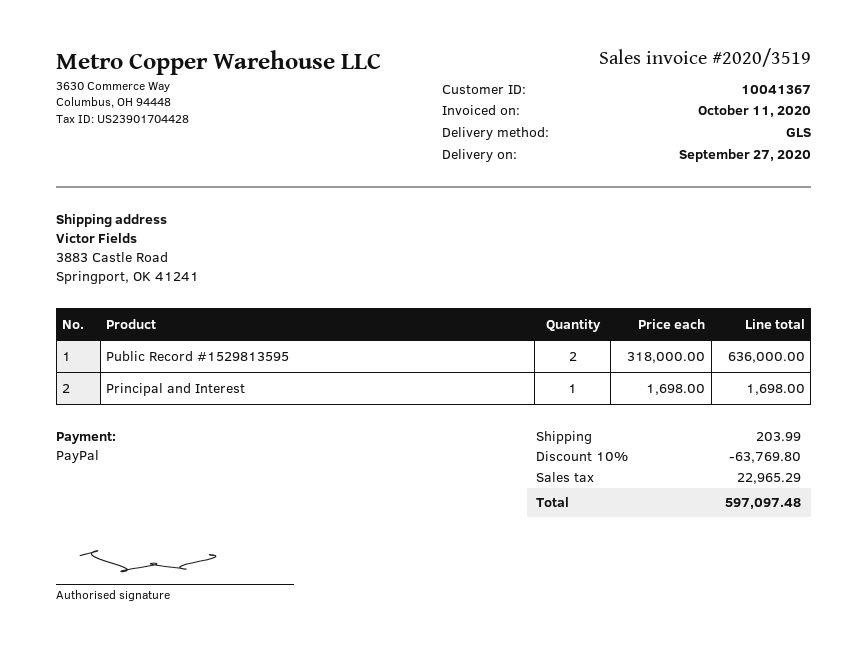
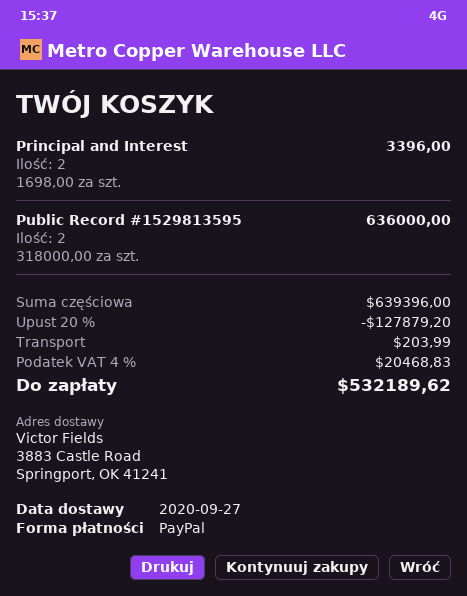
Principal and Interest: 1 x 1698.00 = 1698.00 -> 2 x 1698.00 = 3396.00
discount: 10% = 63769.80 -> 20% = 127879.20
tax: 22965.29 -> 20468.83
total: 597097.48 -> 532189.62

